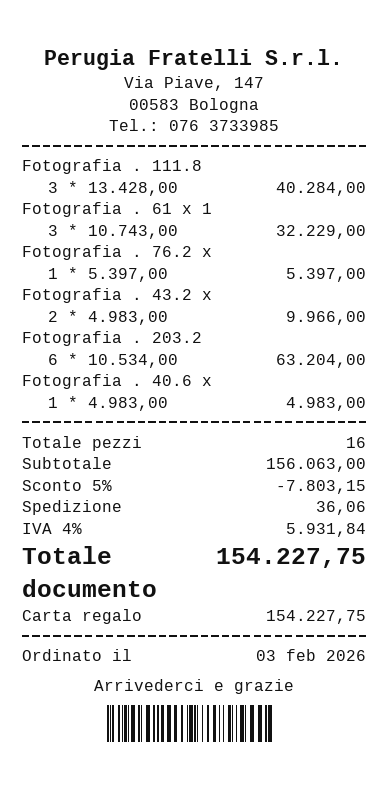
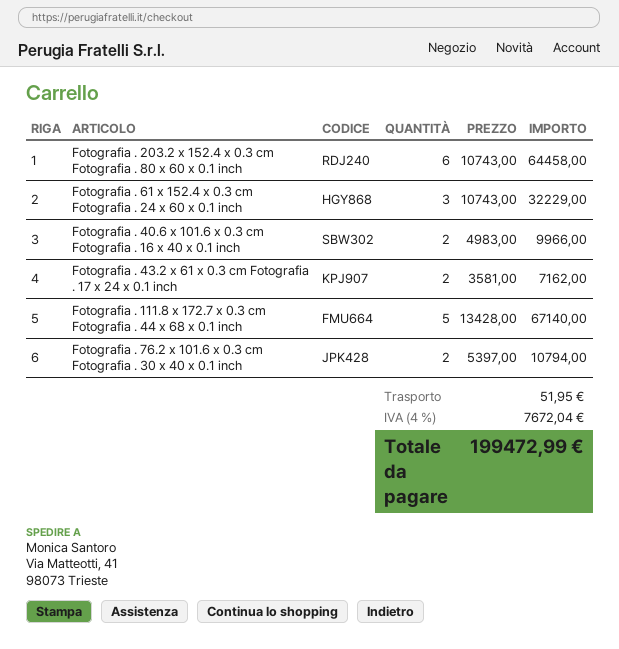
Fotografia . 111.8: 3 x 13428.00 = 40284.00 -> 5 x 13428.00 = 67140.00
Fotografia . 76.2 x: 1 x 5397.00 = 5397.00 -> 2 x 5397.00 = 10794.00
Fotografia . 43.2 x: 2 x 4983.00 = 9966.00 -> 2 x 3581.00 = 7162.00
Fotografia . 203.2: 6 x 10534.00 = 63204.00 -> 6 x 10743.00 = 64458.00
Fotografia . 40.6 x: 1 x 4983.00 = 4983.00 -> 2 x 4983.00 = 9966.00
discount: 5% = 7803.15 -> none
shipping: 36.06 -> 51.95
tax: 4% = 5931.84 -> 4% = 7672.04
total: 154227.75 -> 199472.99

